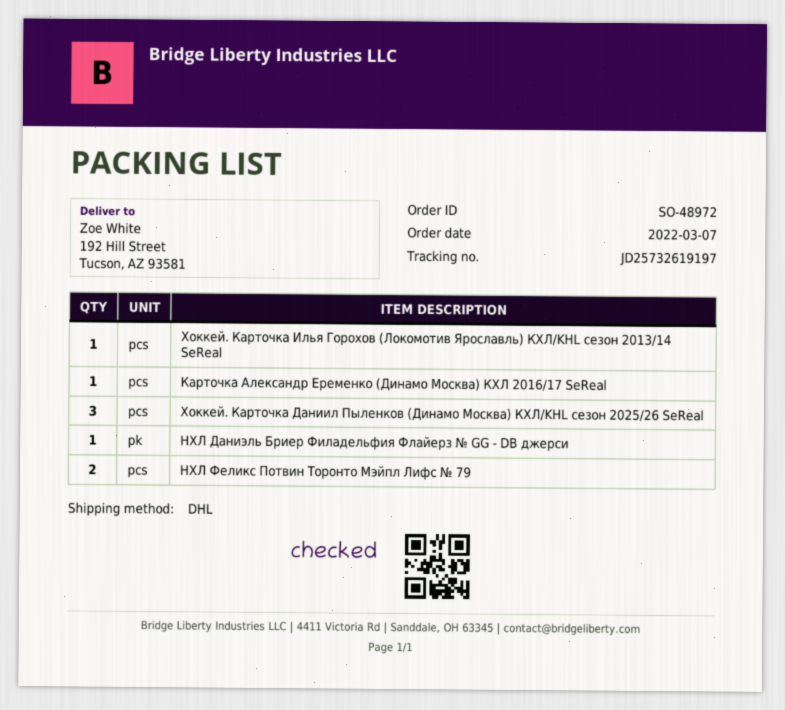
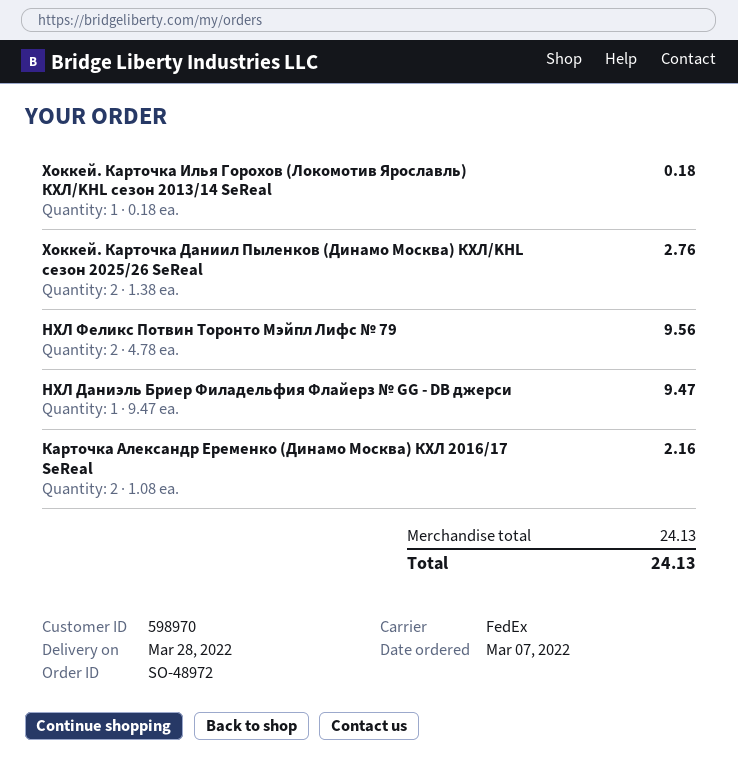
shipping method: DHL -> FedEx
Карточка Александр Еременко (Динамо Москва) КХЛ 2016/17 SeReal: 1 -> 2
Хоккей. Карточка Даниил Пыленков (Динамо Москва) КХЛ/KHL сезон 2025/26 SeReal: 3 -> 2

